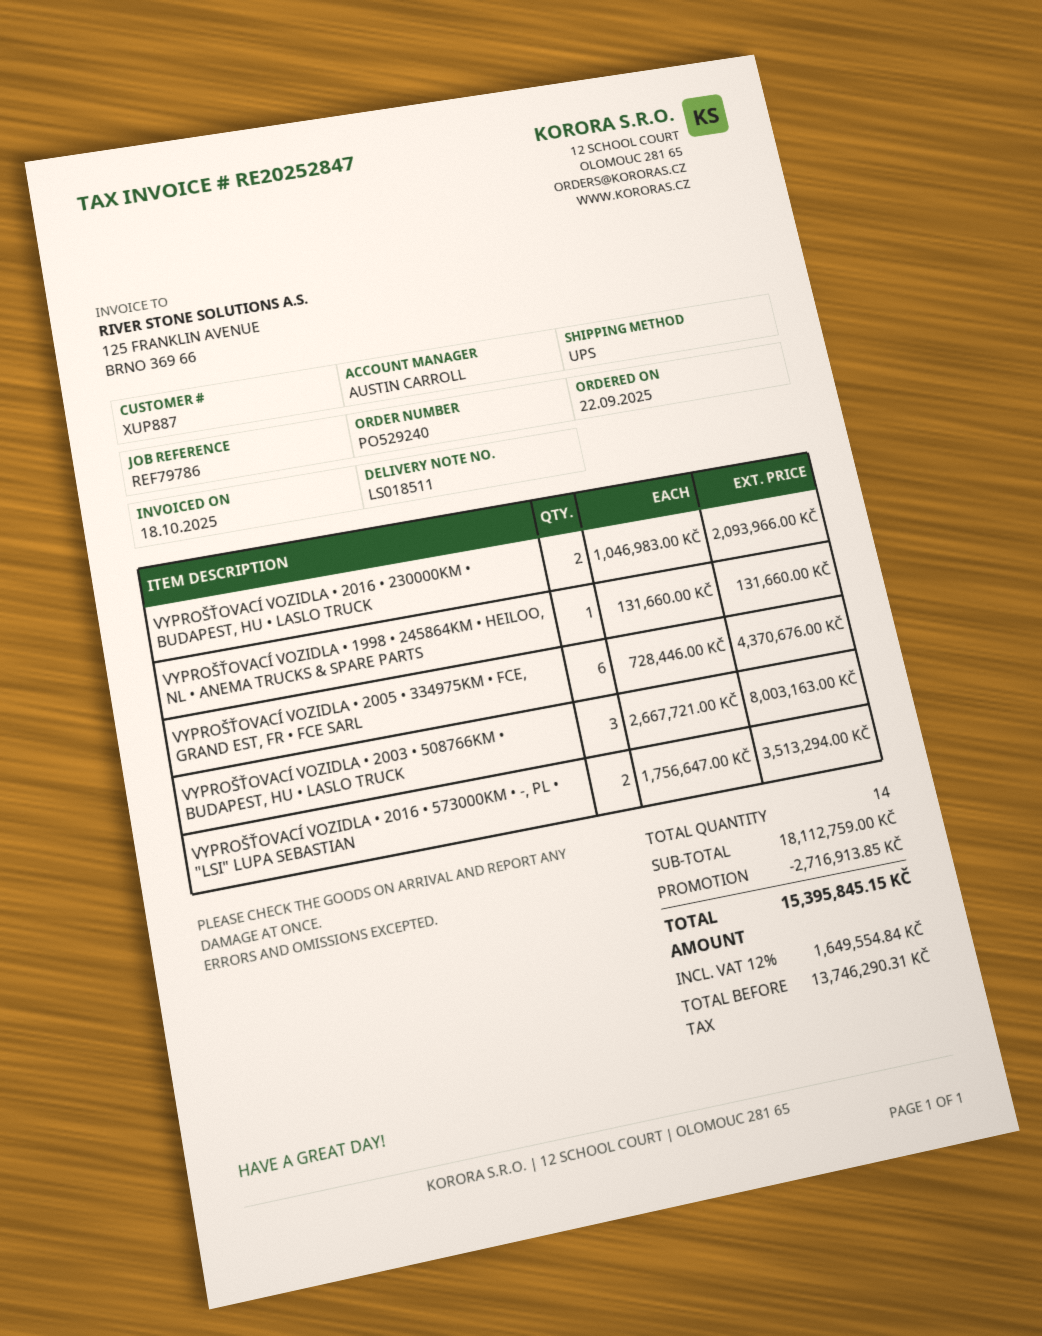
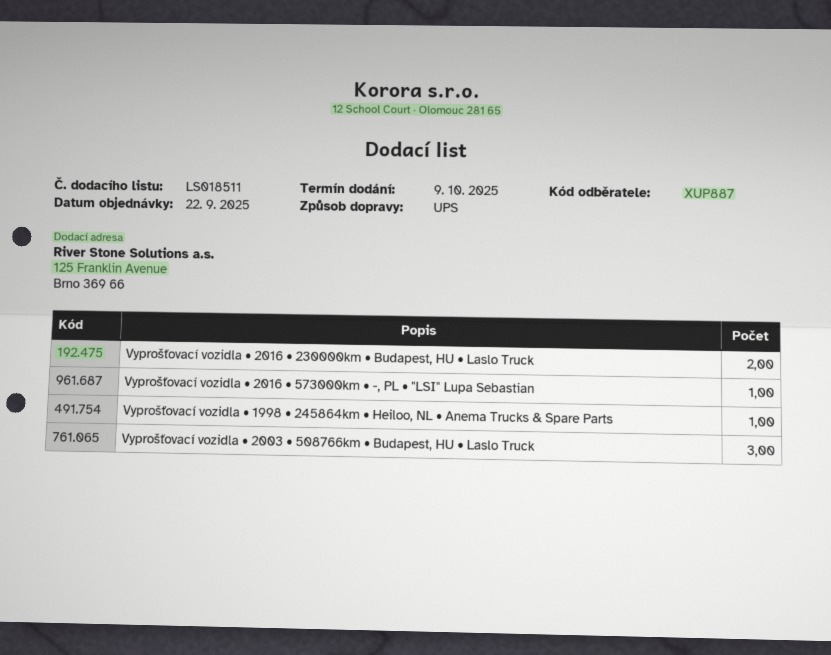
VYPROŠŤOVACÍ VOZIDLA • 2005 • 334975KM • FCE, GRAND EST, FR • FCE SARL: 6 -> none
VYPROŠŤOVACÍ VOZIDLA • 2016 • 573000KM • -, PL • "LSI" LUPA SEBASTIAN: 2 -> 1

